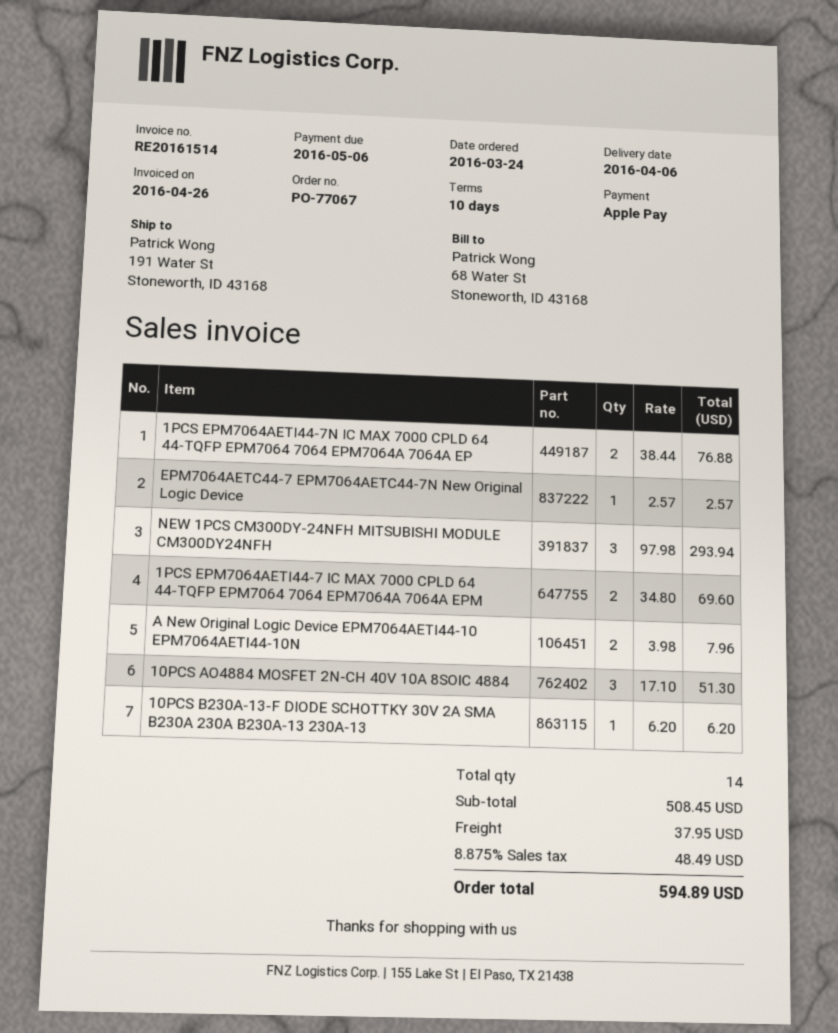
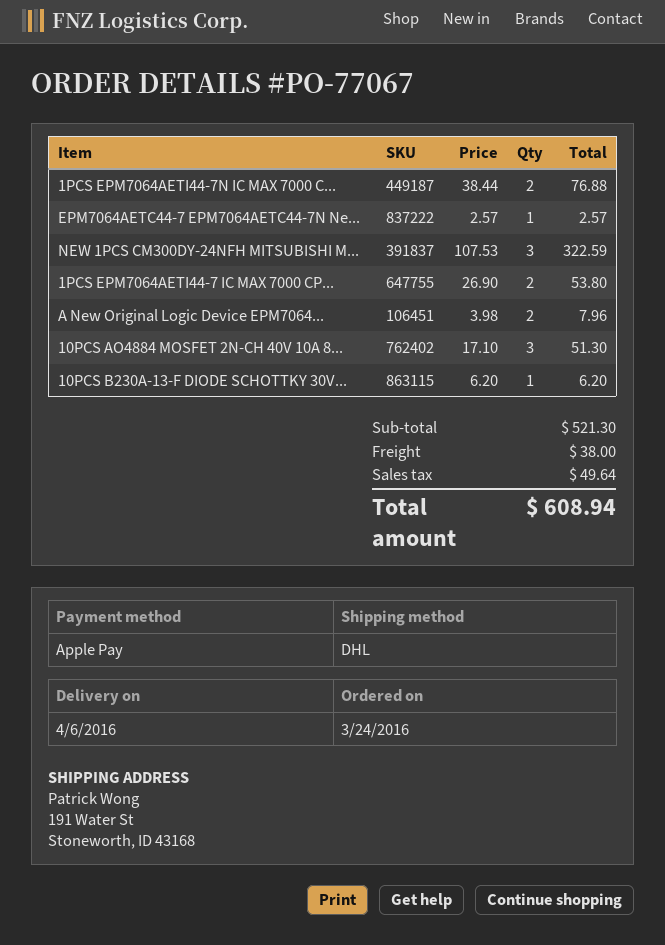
NEW 1PCS CM300DY-24NFH MITSUBISHI MODULE CM300DY24NFH: 3 x 97.98 = 293.94 -> 3 x 107.53 = 322.59
1PCS EPM7064AETI44-7 IC MAX 7000 CPLD 64 44-TQFP EPM7064 7064 EPM7064A 7064A EPM: 2 x 34.80 = 69.60 -> 2 x 26.90 = 53.80
subtotal: 508.45 -> 521.30
shipping: 37.95 -> 38.00
tax: 48.49 -> 49.64
total: 594.89 -> 608.94

